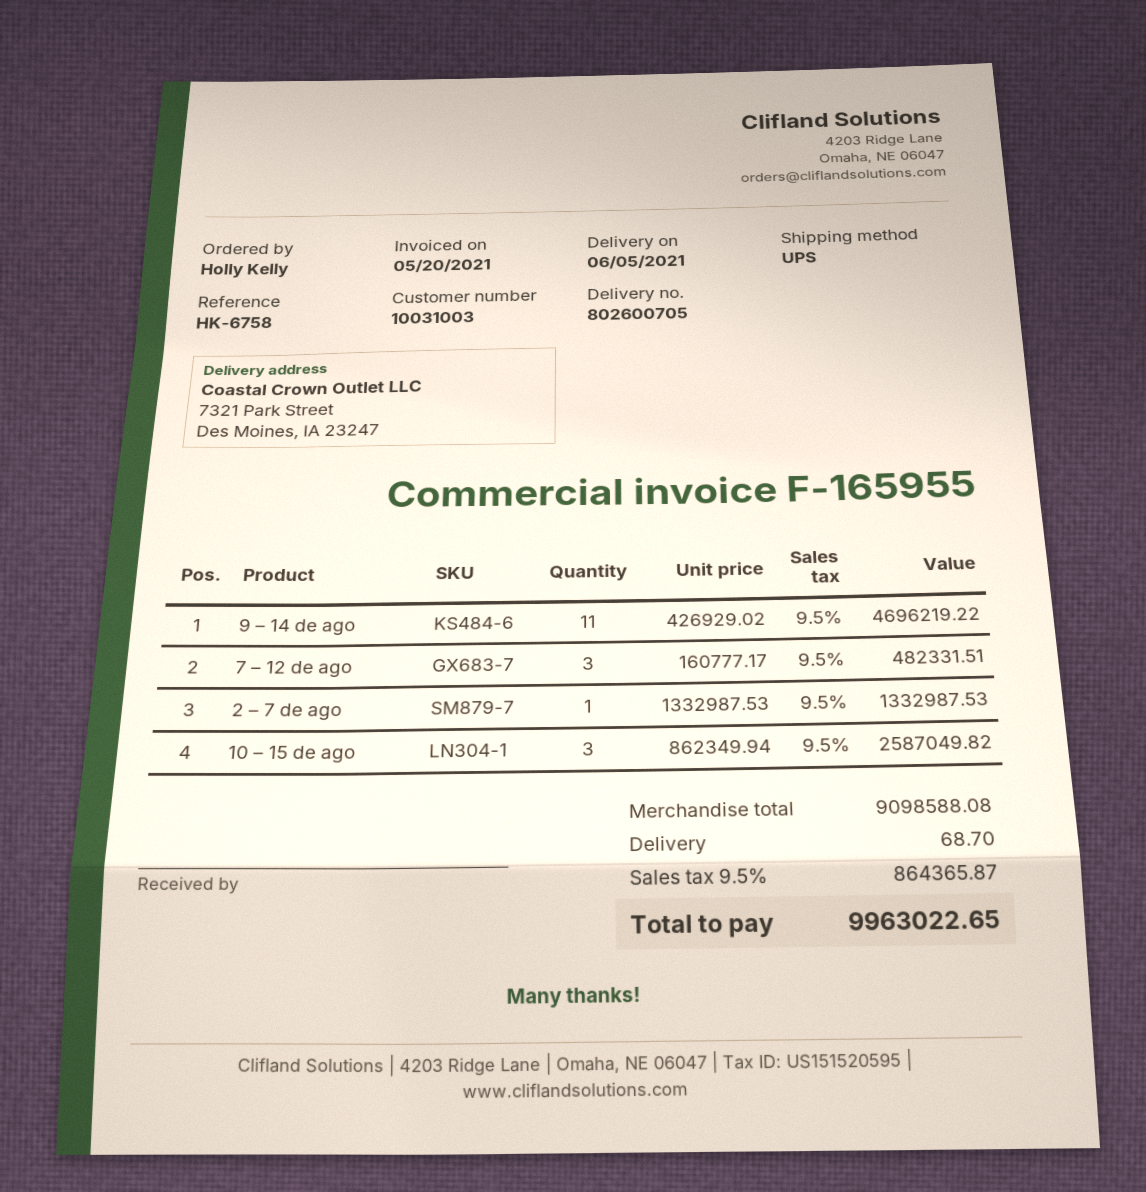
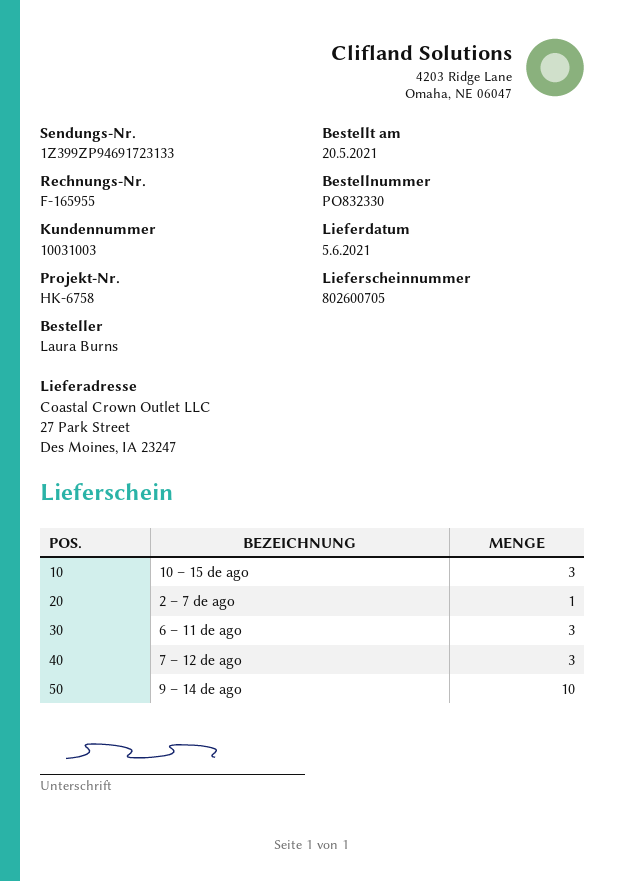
ordered by: Holly Kelly -> Laura Burns
ship to: 7321 Park Street, Des Moines, IA 23247 -> 27 Park Street, Des Moines, IA 23247
9 – 14 de ago: 11 -> 10
6 – 11 de ago: none -> 3

